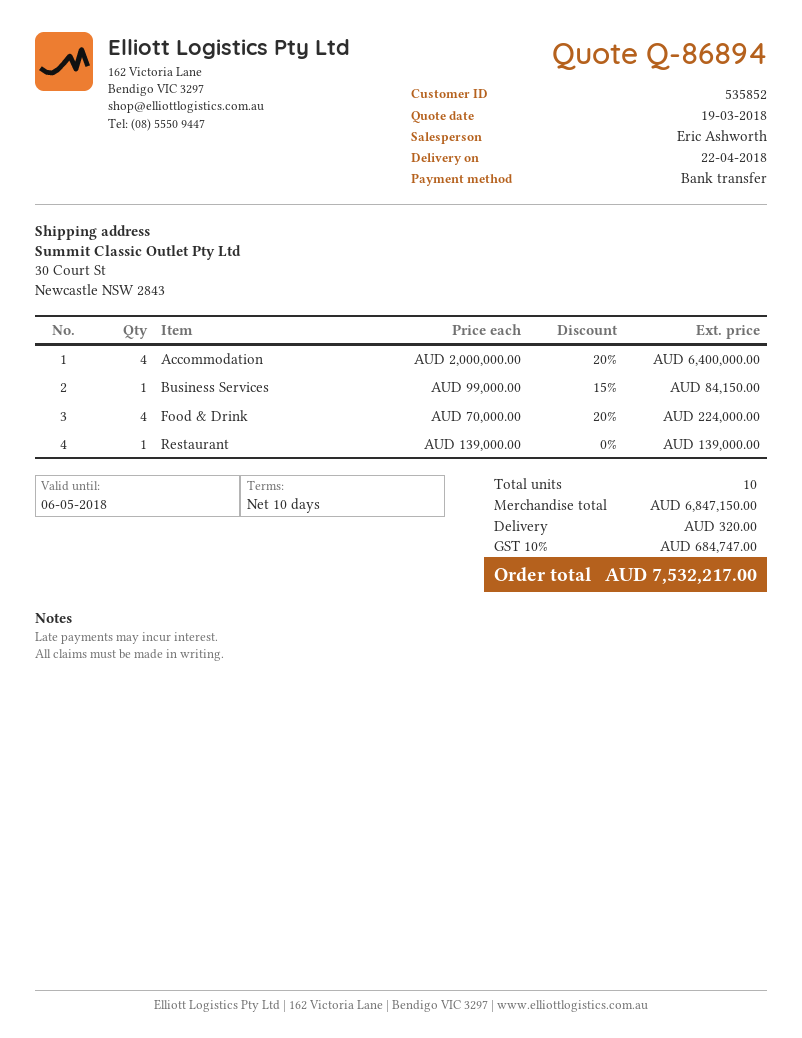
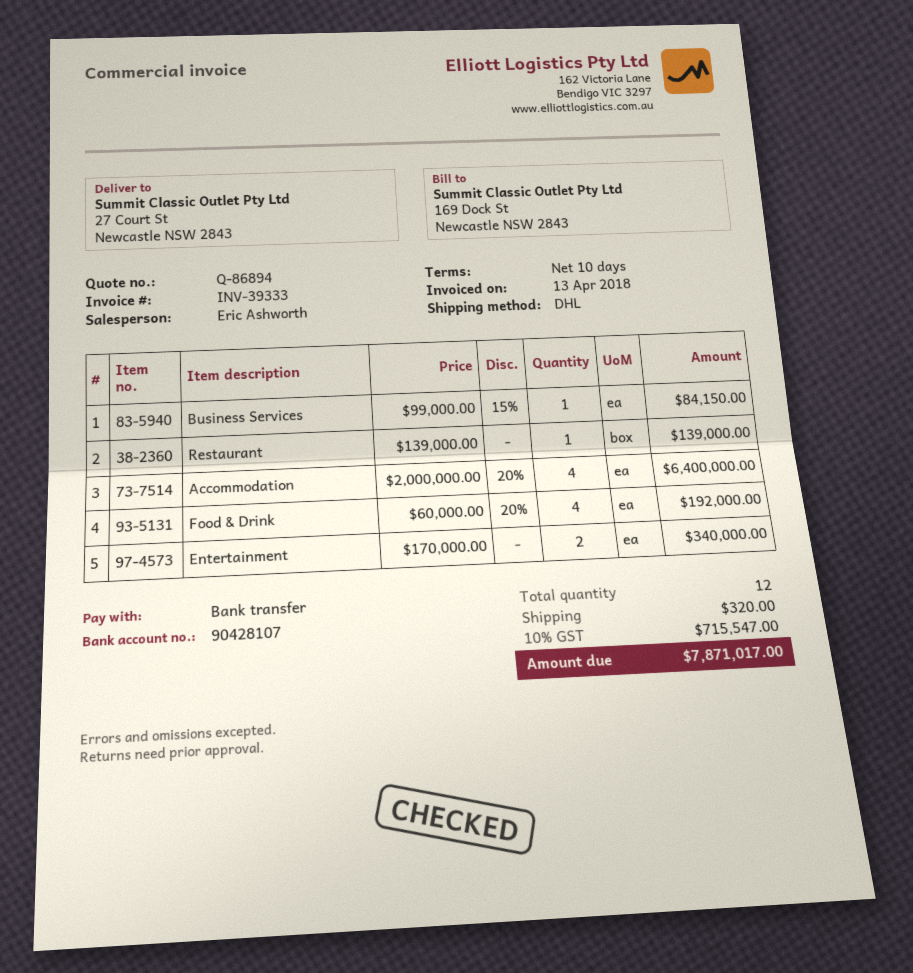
ship to: 30 Court St, Newcastle NSW 2843 -> 27 Court St, Newcastle NSW 2843
Food & Drink: 4 x 70000.00 - 20% = 224000.00 -> 4 x 60000.00 - 20% = 192000.00
Entertainment: none -> 2 x 170000.00 = 340000.00
total quantity: 10 -> 12
tax: 10% = 684747.00 -> 10% = 715547.00
total: 7532217.00 -> 7871017.00

